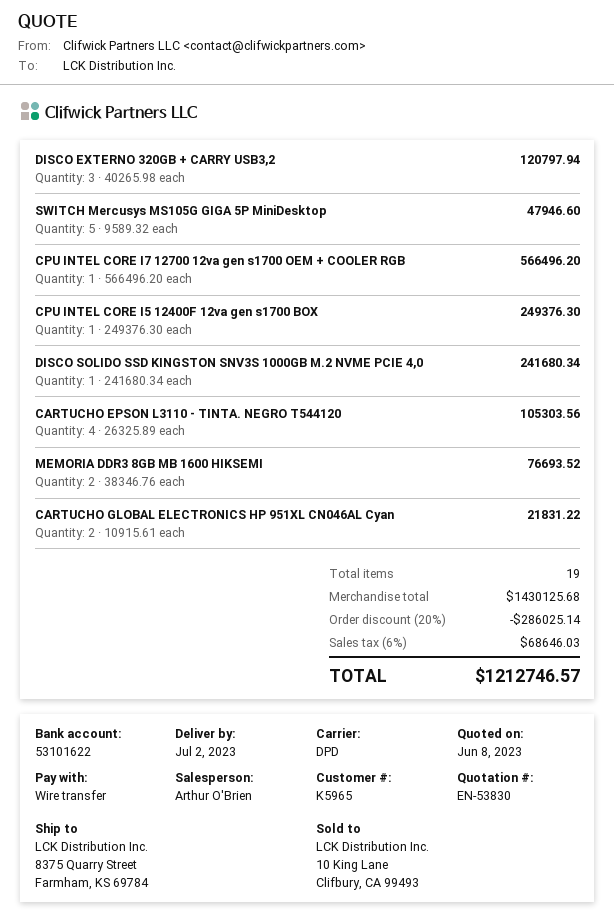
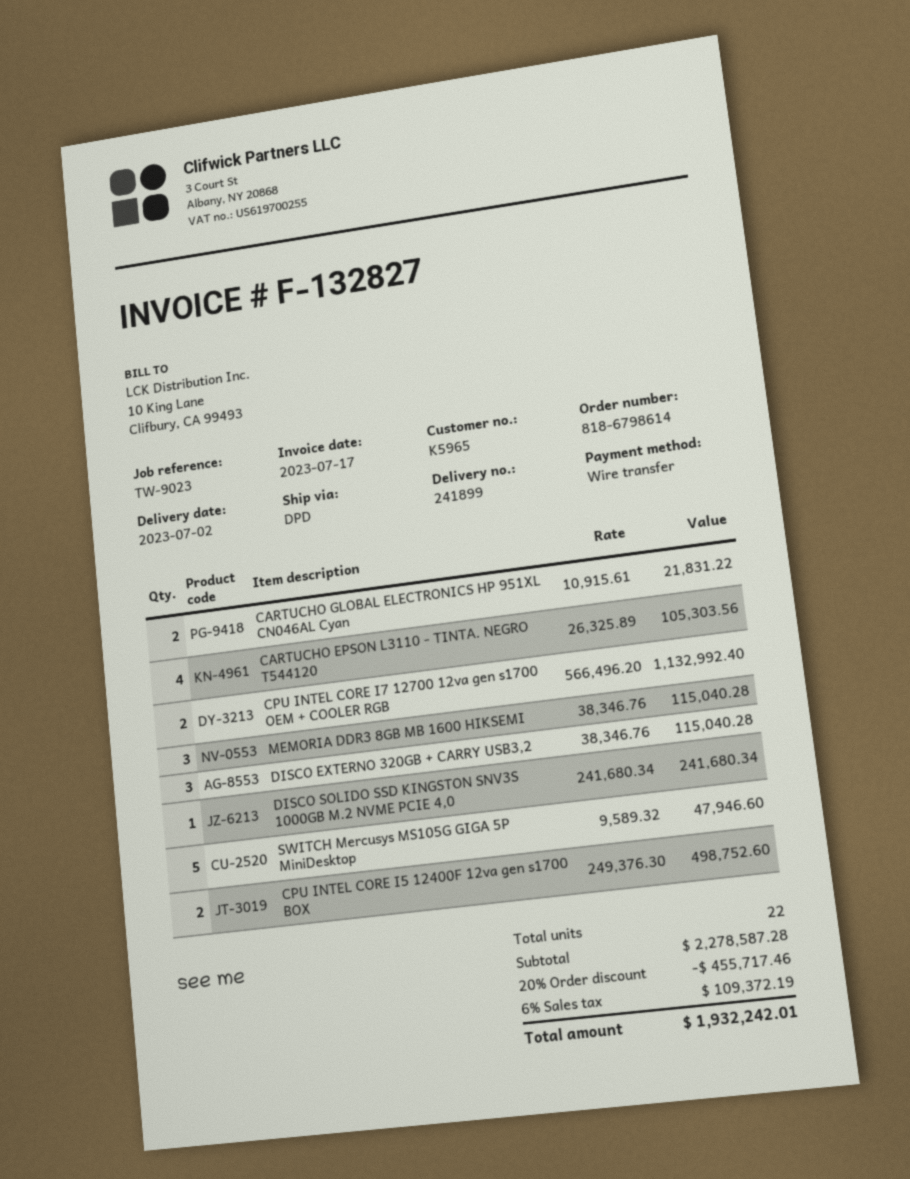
DISCO EXTERNO 320GB + CARRY USB3,2: 3 x 40265.98 = 120797.94 -> 3 x 38346.76 = 115040.28
CPU INTEL CORE I7 12700 12va gen s1700 OEM + COOLER RGB: 1 x 566496.20 = 566496.20 -> 2 x 566496.20 = 1132992.40
CPU INTEL CORE I5 12400F 12va gen s1700 BOX: 1 x 249376.30 = 249376.30 -> 2 x 249376.30 = 498752.60
MEMORIA DDR3 8GB MB 1600 HIKSEMI: 2 x 38346.76 = 76693.52 -> 3 x 38346.76 = 115040.28
total quantity: 19 -> 22
subtotal: 1430125.68 -> 2278587.28
discount: 20% = 286025.14 -> 20% = 455717.46
tax: 6% = 68646.03 -> 6% = 109372.19
total: 1212746.57 -> 1932242.01

